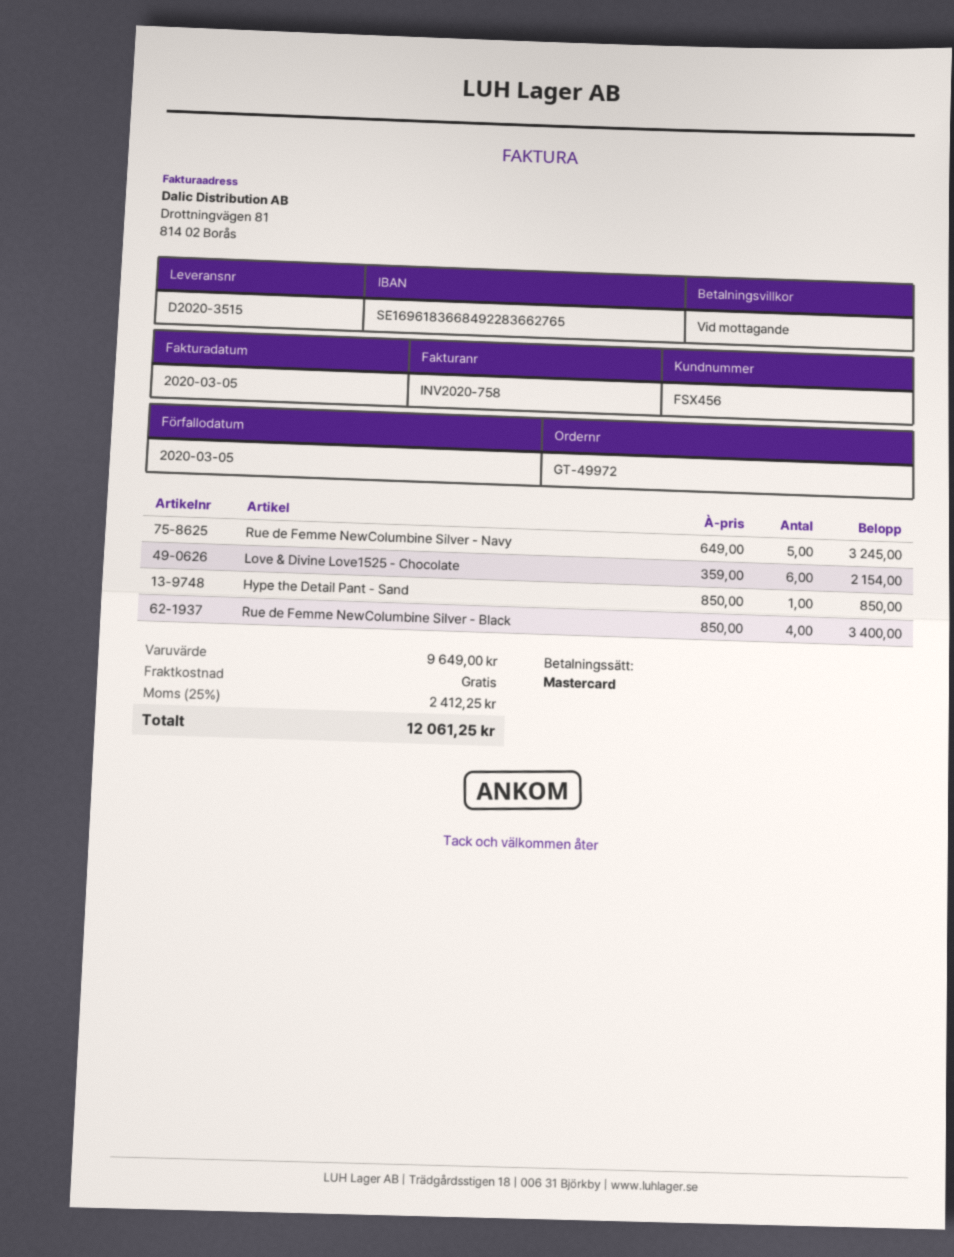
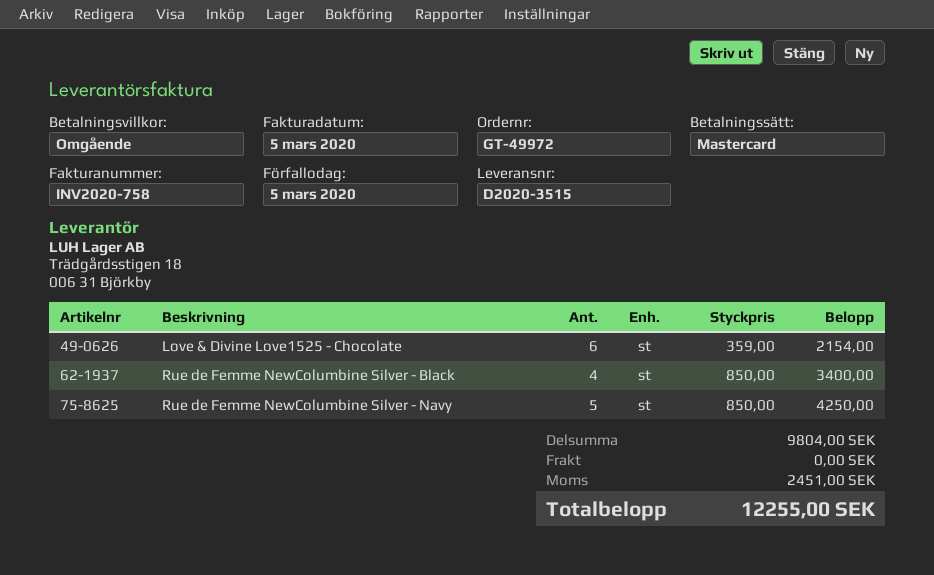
Rue de Femme NewColumbine Silver - Navy: 5 x 649.00 = 3245.00 -> 5 x 850.00 = 4250.00
Hype the Detail Pant - Sand: 1 x 850.00 = 850.00 -> none
subtotal: 9649.00 -> 9804.00
tax: 2412.25 -> 2451.00
total: 12061.25 -> 12255.00

